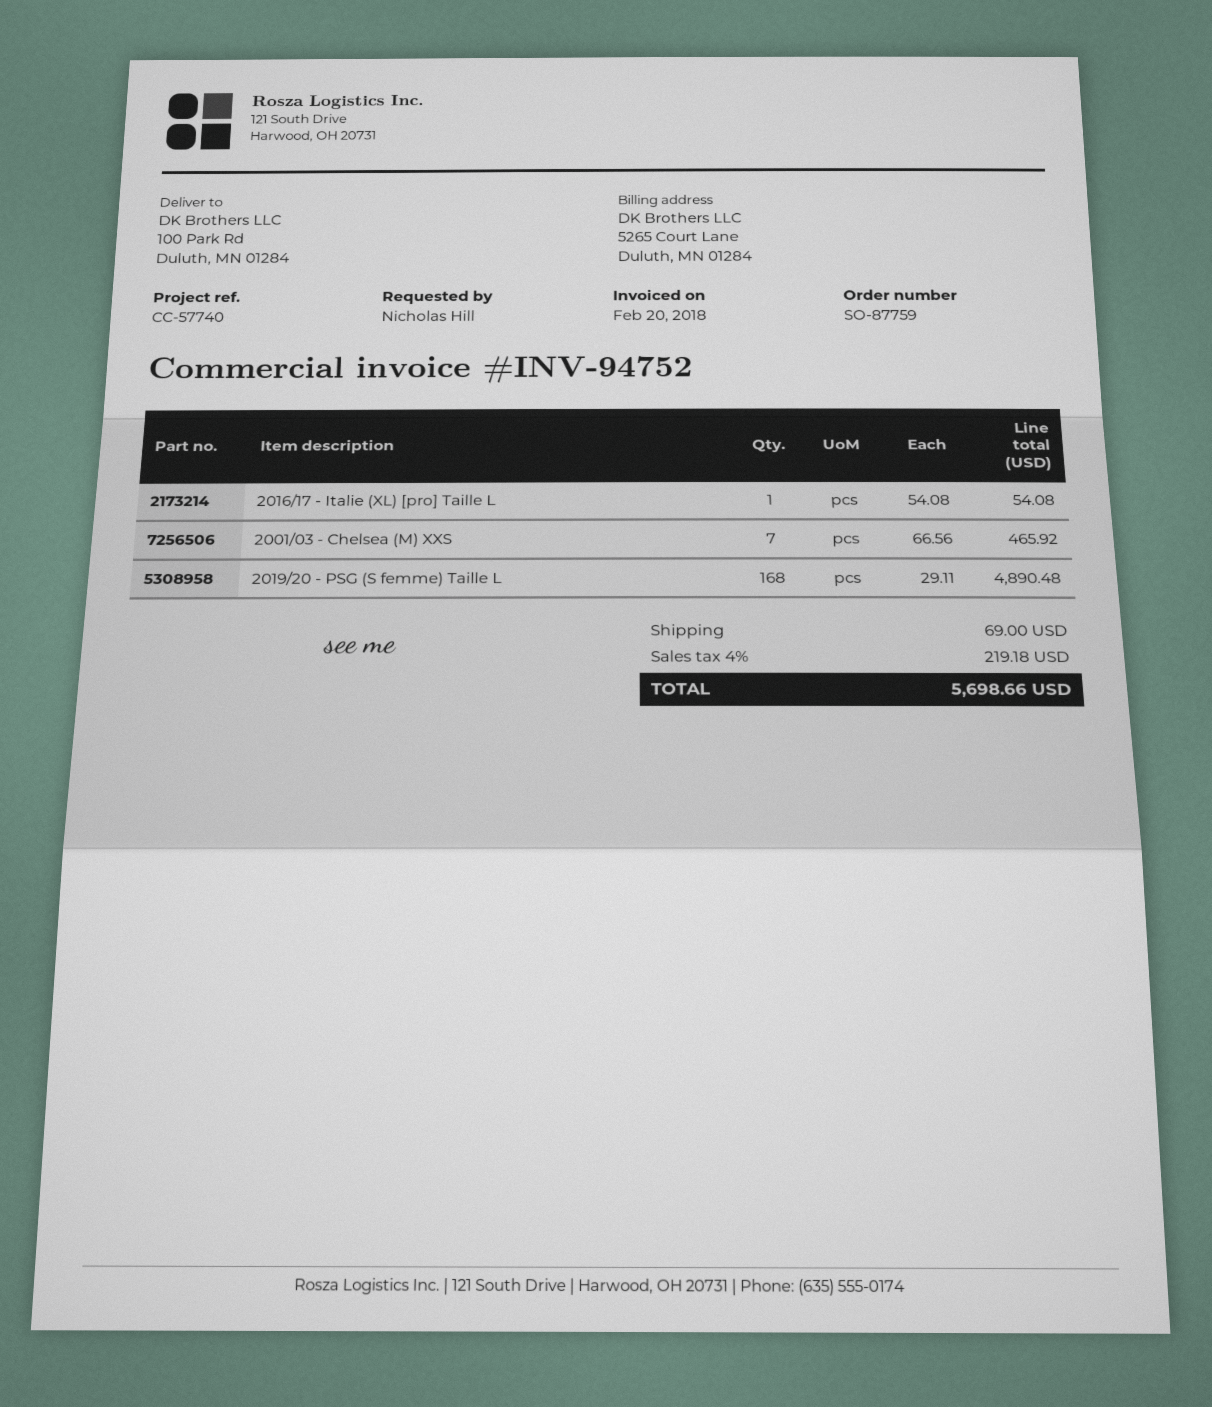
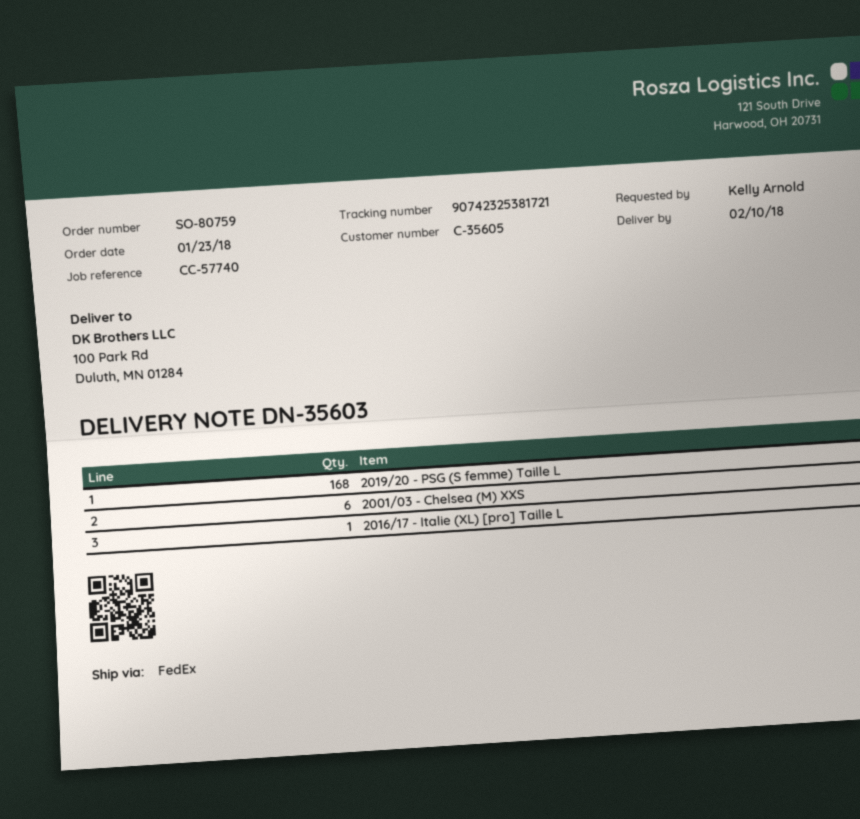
order number: SO-87759 -> SO-80759
ordered by: Nicholas Hill -> Kelly Arnold
2001/03 - Chelsea (M) XXS: 7 -> 6

